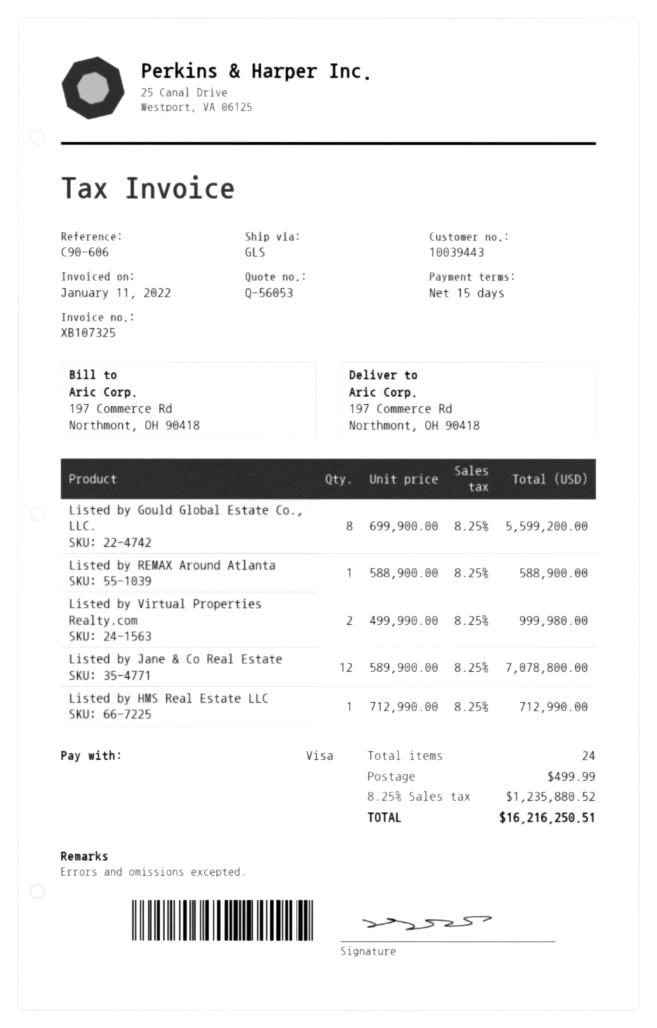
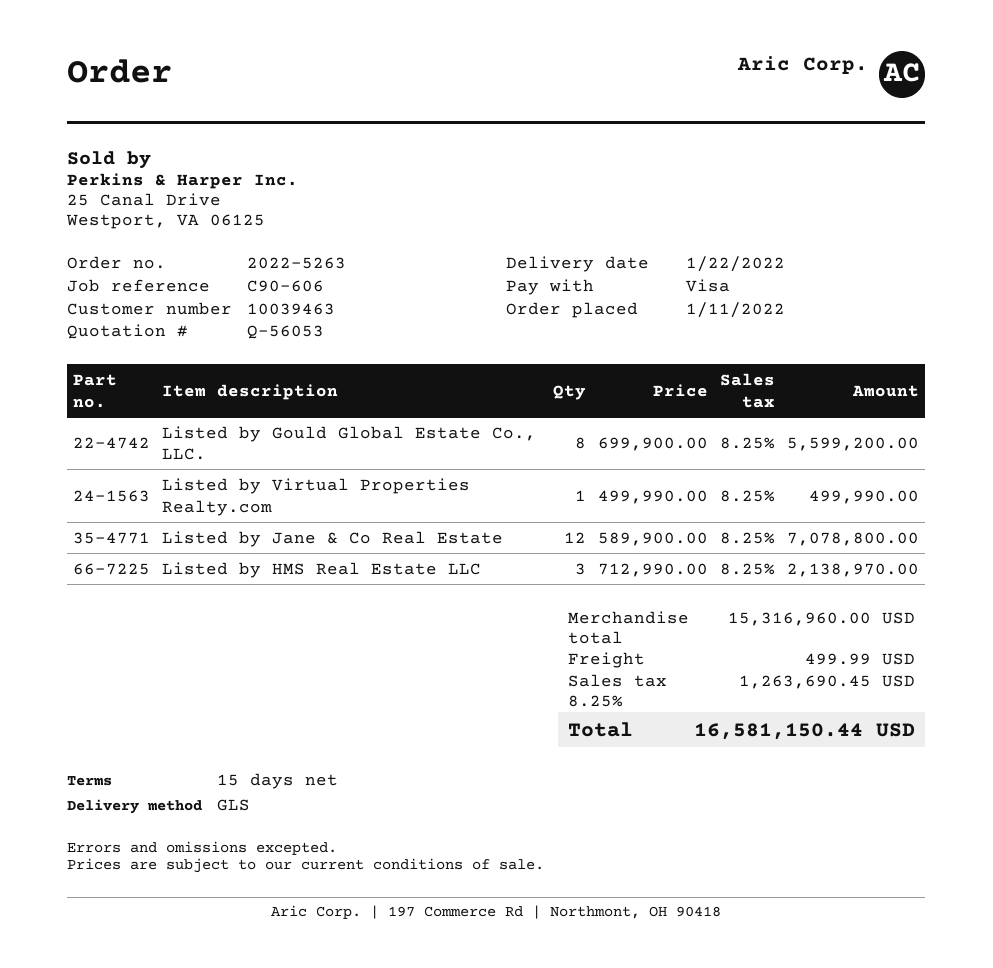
customer number: 10039443 -> 10039463
Listed by REMAX Around Atlanta: 1 x 588900.00 = 588900.00 -> none
Listed by Virtual Properties Realty.com: 2 x 499990.00 = 999980.00 -> 1 x 499990.00 = 499990.00
Listed by HMS Real Estate LLC: 1 x 712990.00 = 712990.00 -> 3 x 712990.00 = 2138970.00
tax: 8.25% = 1235880.52 -> 8.25% = 1263690.45
total: 16216250.51 -> 16581150.44

